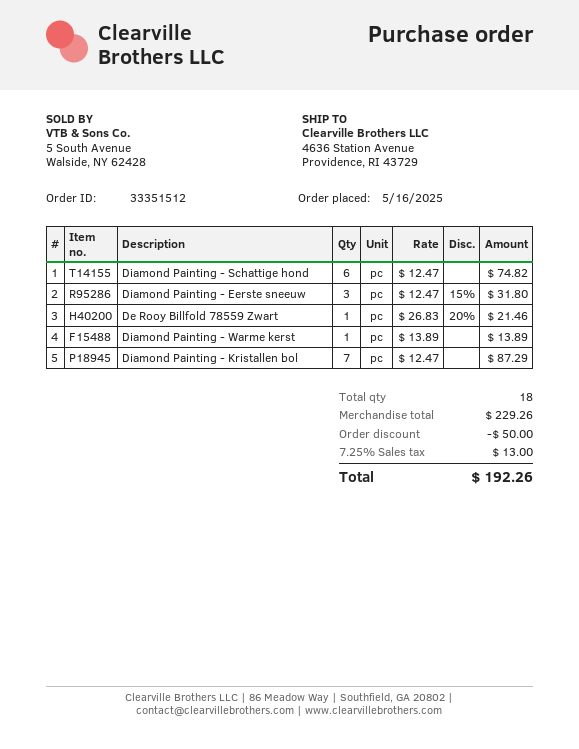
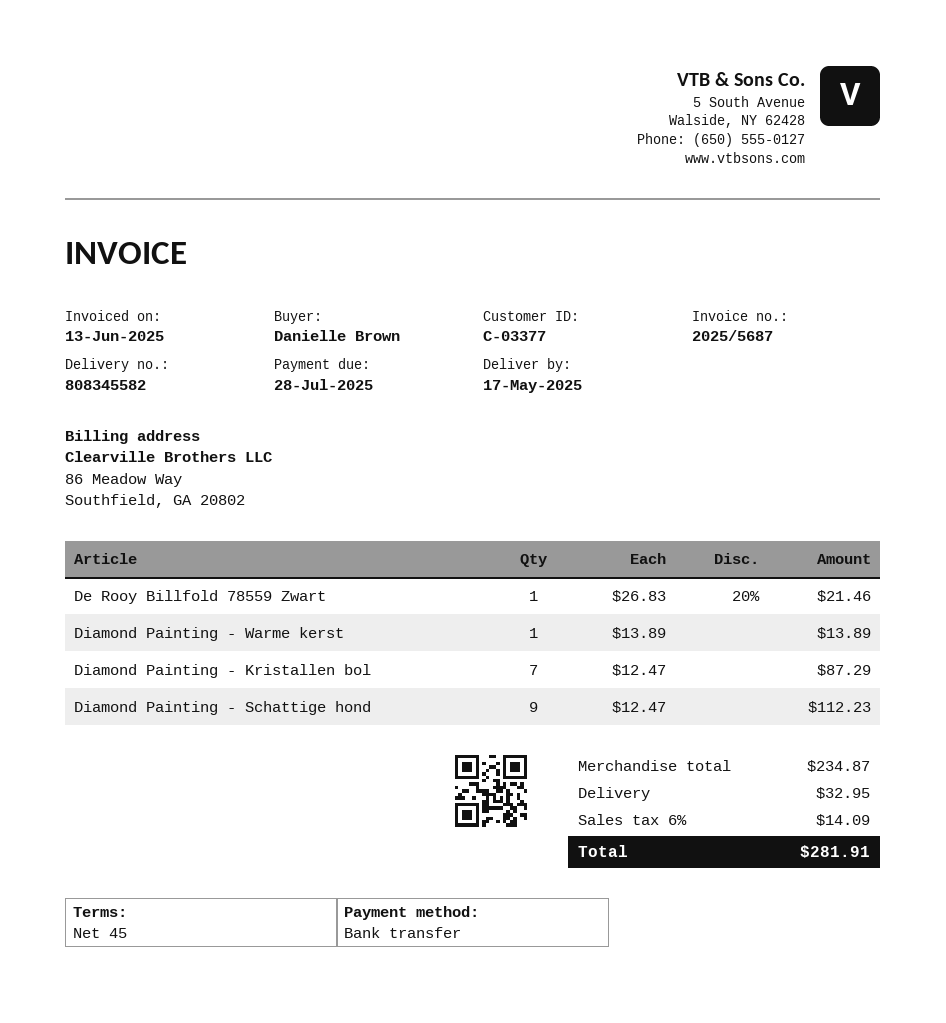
Diamond Painting - Schattige hond: 6 x 12.47 = 74.82 -> 9 x 12.47 = 112.23
Diamond Painting - Eerste sneeuw: 3 x 12.47 - 15% = 31.80 -> none
subtotal: 229.26 -> 234.87
discount: 50.00 -> none
shipping: none -> 32.95
tax: 7.25% = 13.00 -> 6% = 14.09
total: 192.26 -> 281.91

